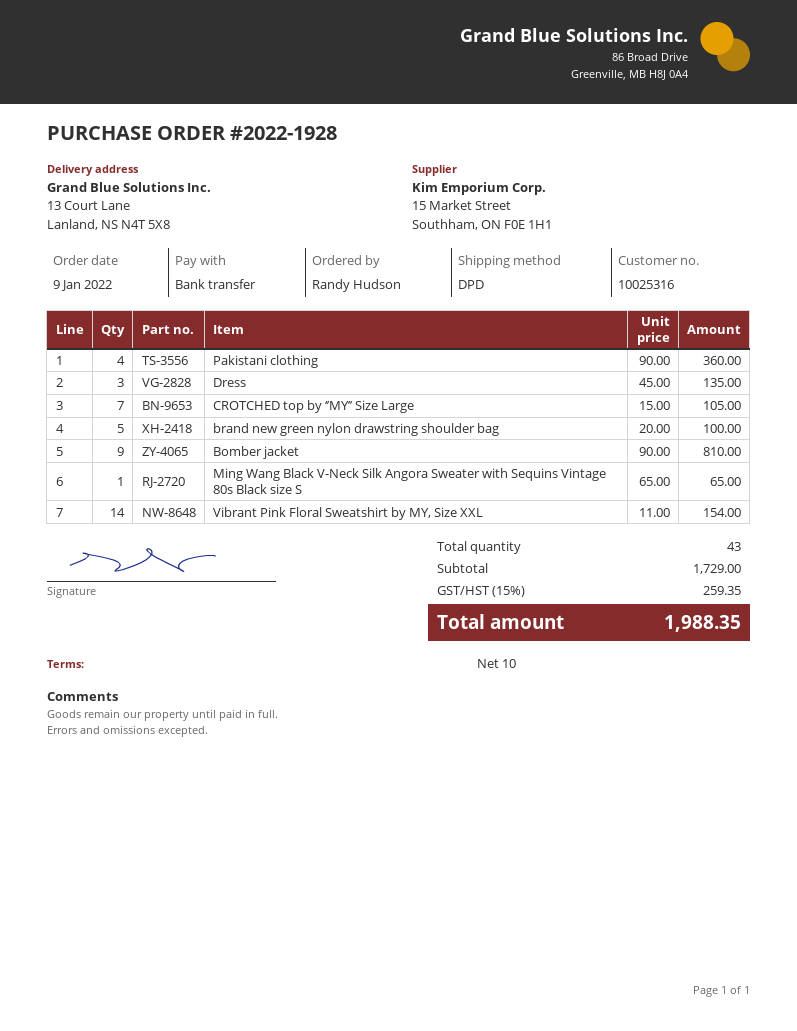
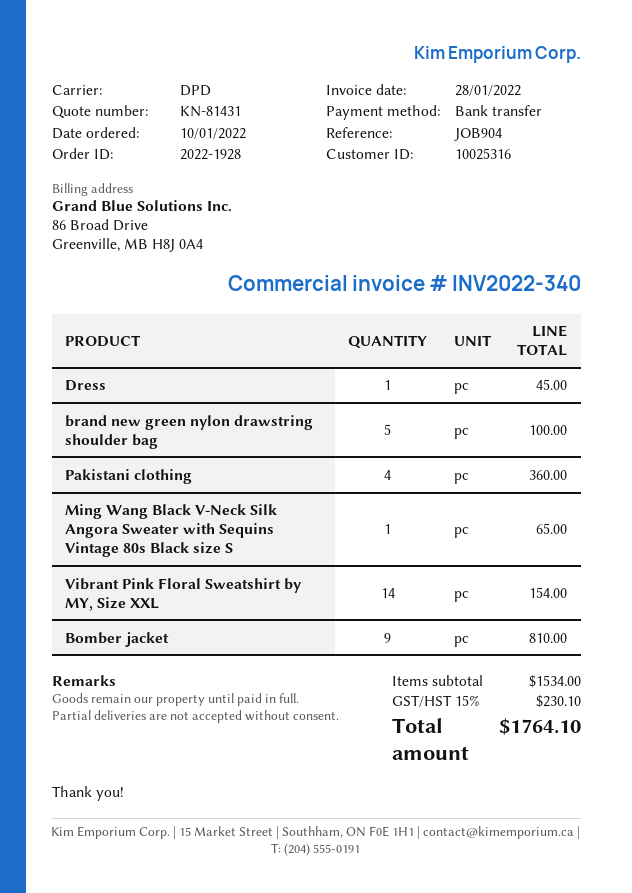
order date: 2022-01-09 -> 2022-01-10
Dress: 3 for 135.00 -> 1 for 45.00
CROTCHED top by ‘’MY’’ Size Large: 7 for 105.00 -> none
subtotal: 1729.00 -> 1534.00
tax: 15% = 259.35 -> 15% = 230.10
total: 1988.35 -> 1764.10

